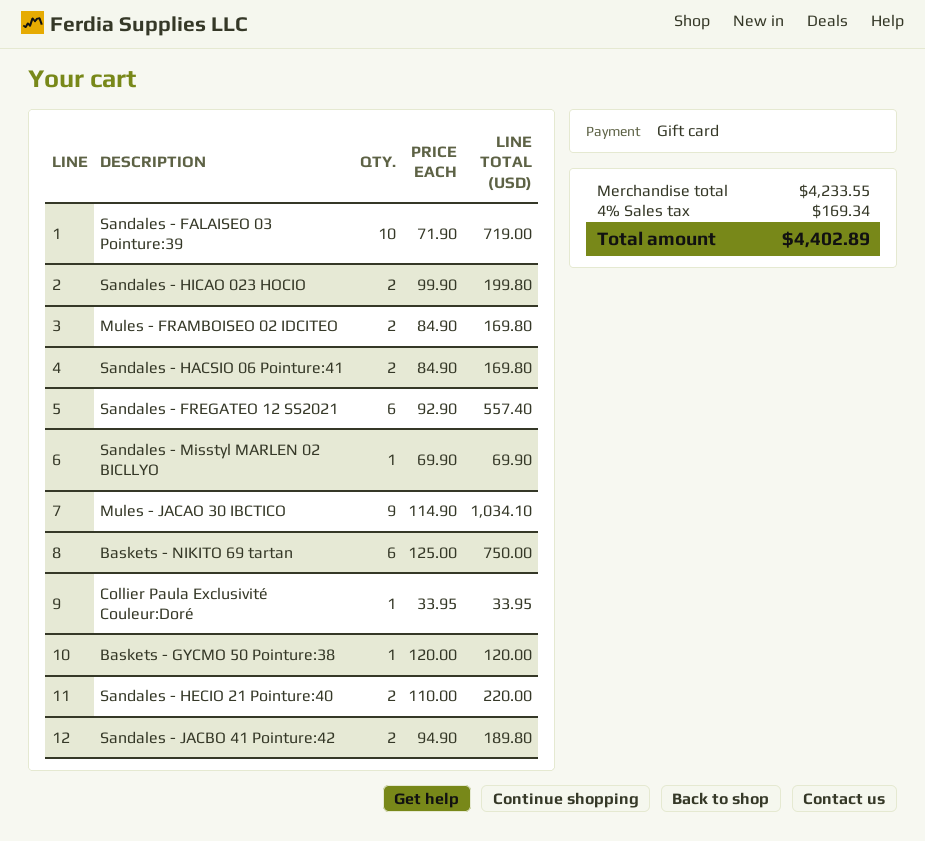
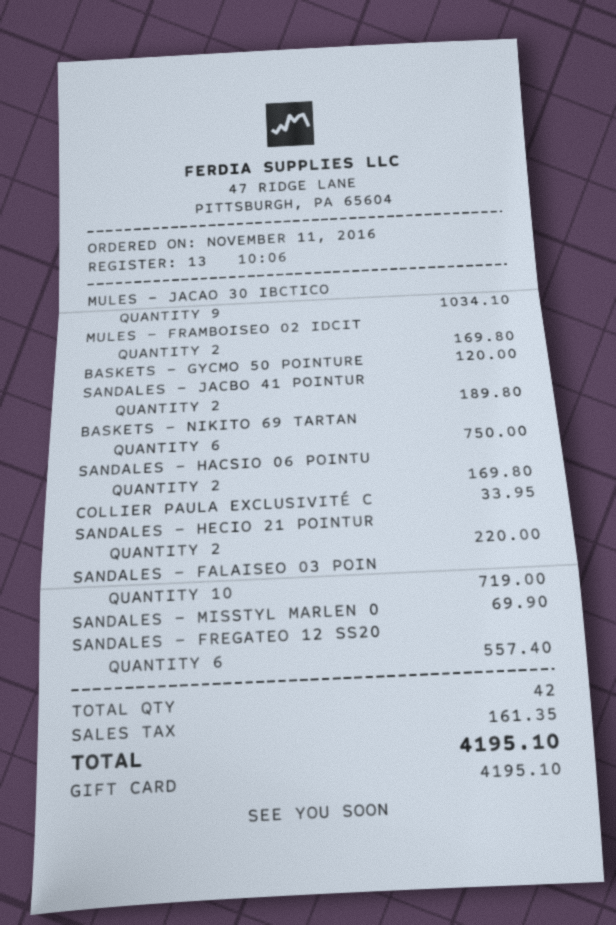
Sandales - HICAO 023 HOCIO: 2 for 199.80 -> none
tax: 169.34 -> 161.35
total: 4402.89 -> 4195.10

